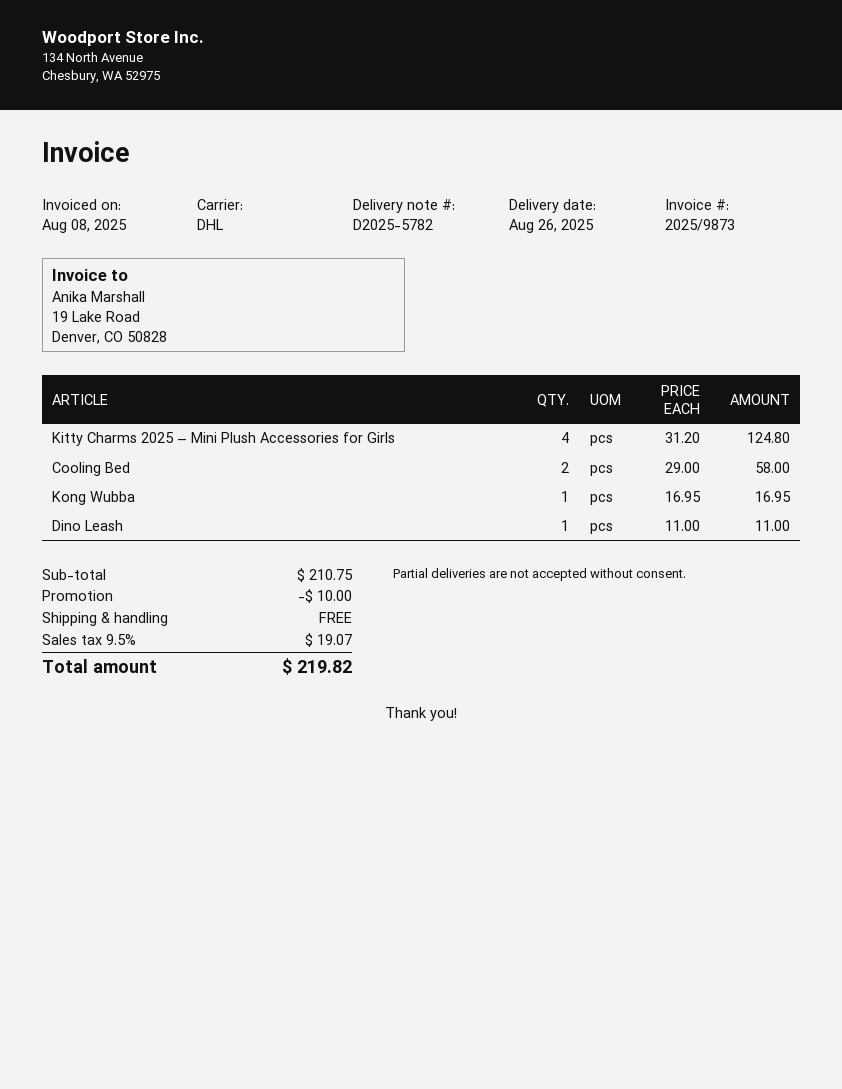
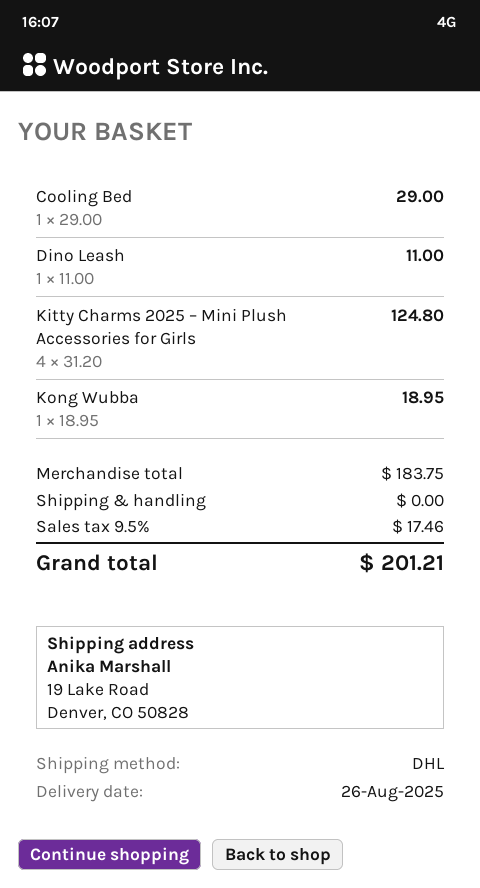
Cooling Bed: 2 x 29.00 = 58.00 -> 1 x 29.00 = 29.00
Kong Wubba: 1 x 16.95 = 16.95 -> 1 x 18.95 = 18.95
subtotal: 210.75 -> 183.75
discount: 10.00 -> none
tax: 9.5% = 19.07 -> 9.5% = 17.46
total: 219.82 -> 201.21

